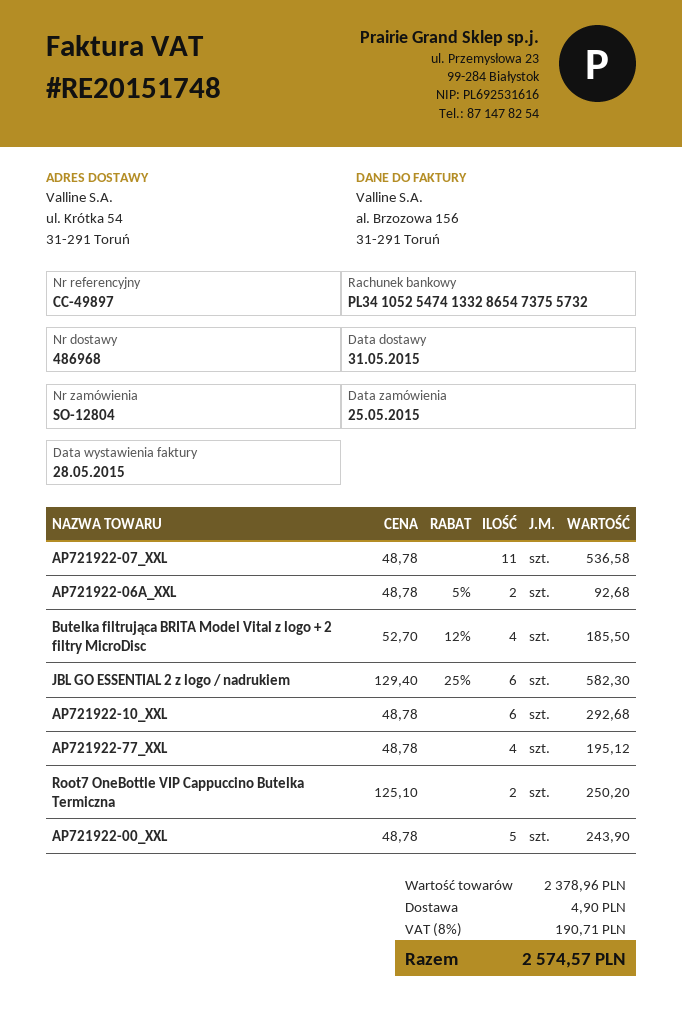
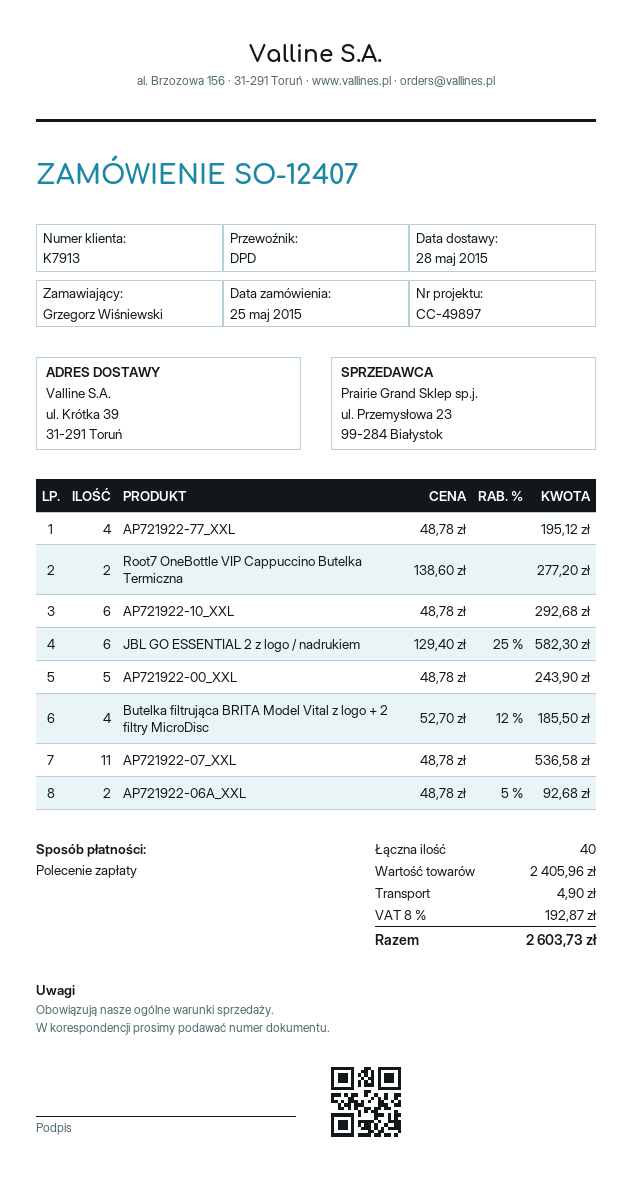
order number: SO-12804 -> SO-12407
delivery date: 2015-05-31 -> 2015-05-28
ship to: ul. Krótka 54, 31-291 Toruń -> ul. Krótka 39, 31-291 Toruń
Root7 OneBottle VIP Cappuccino Butelka Termiczna: 2 x 125.10 = 250.20 -> 2 x 138.60 = 277.20
subtotal: 2378.96 -> 2405.96
tax: 8% = 190.71 -> 8% = 192.87
total: 2574.57 -> 2603.73

